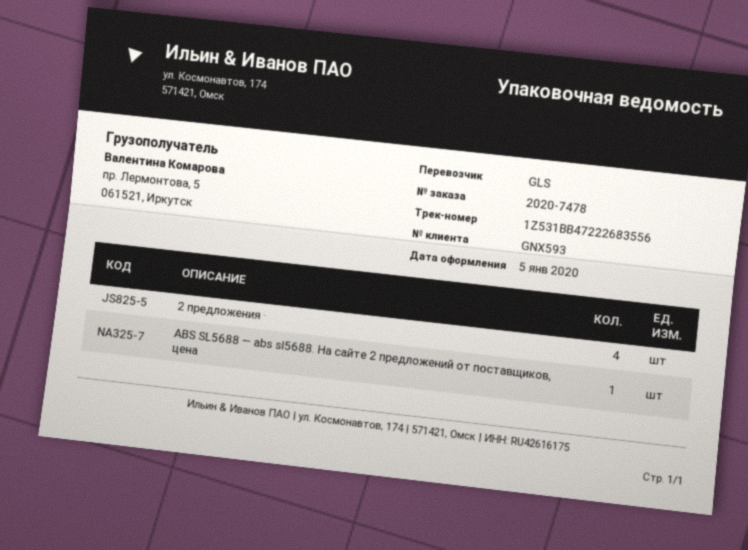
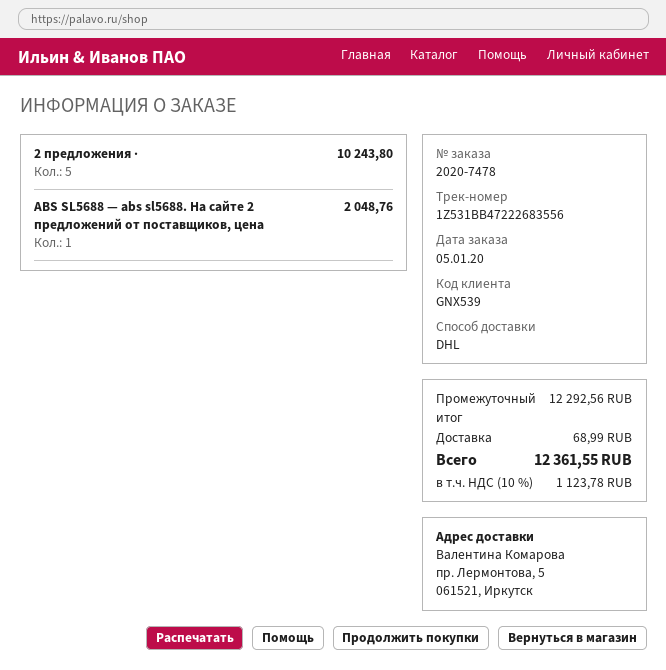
customer number: GNX593 -> GNX539
shipping method: GLS -> DHL
2 предложения ·: 4 -> 5

